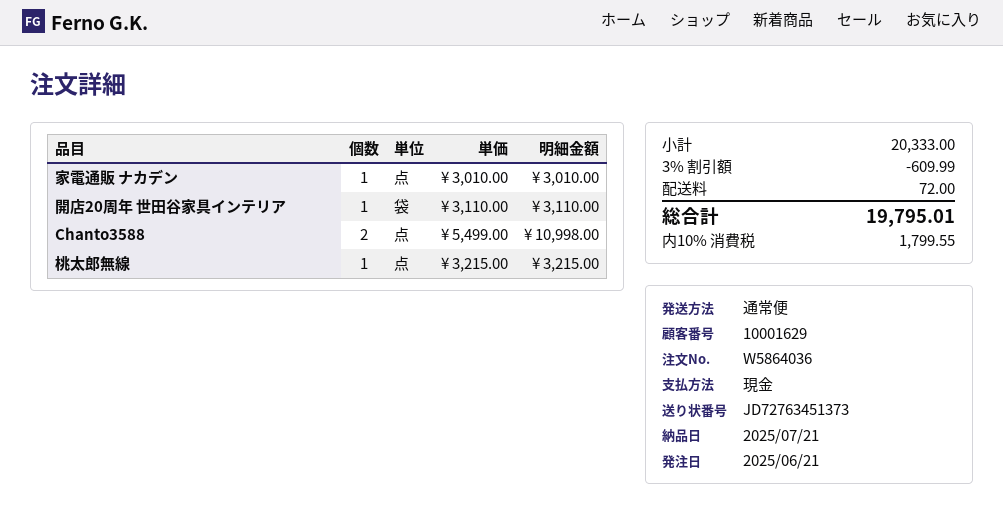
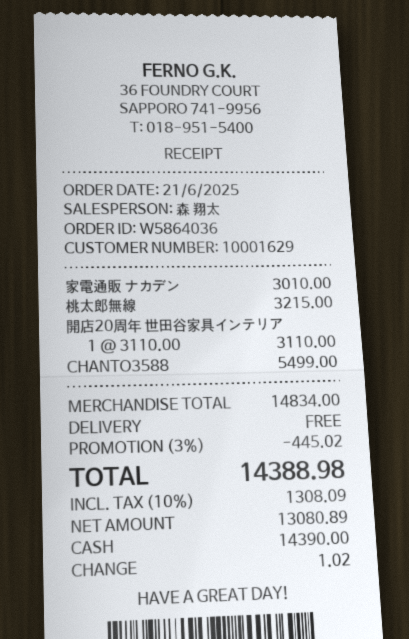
Chanto3588: 2 x 5499.00 = 10998.00 -> 1 x 5499.00 = 5499.00
subtotal: 20333.00 -> 14834.00
discount: 3% = 609.99 -> 3% = 445.02
shipping: 72.00 -> 0.00
tax: 10% = 1799.55 -> 10% = 1308.09
total: 19795.01 -> 14388.98

